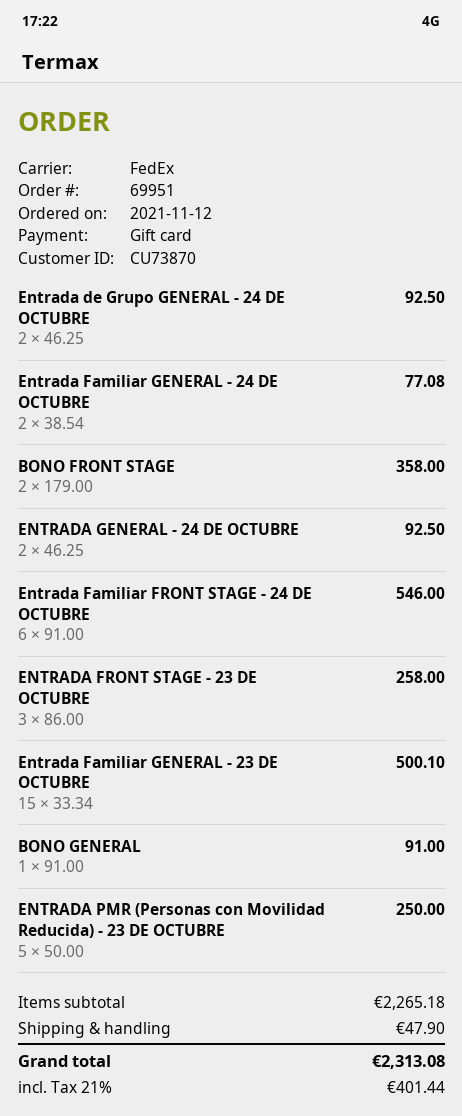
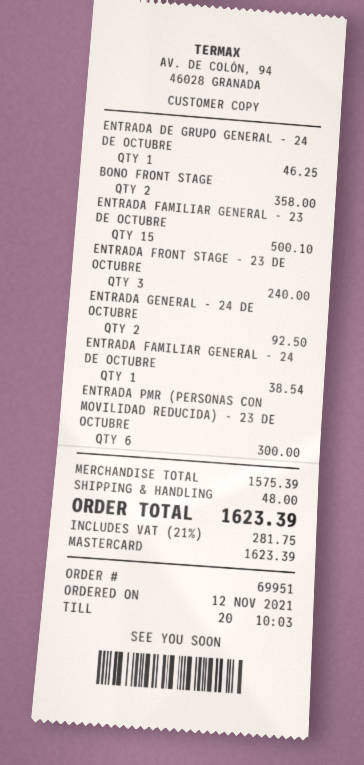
payment method: gift card -> Mastercard
Entrada de Grupo GENERAL - 24 DE OCTUBRE: 2 for 92.50 -> 1 for 46.25
Entrada Familiar GENERAL - 24 DE OCTUBRE: 2 for 77.08 -> 1 for 38.54
Entrada Familiar FRONT STAGE - 24 DE OCTUBRE: 6 for 546.00 -> none
ENTRADA FRONT STAGE - 23 DE OCTUBRE: 3 for 258.00 -> 3 for 240.00
BONO GENERAL: 1 for 91.00 -> none
ENTRADA PMR (Personas con Movilidad Reducida) - 23 DE OCTUBRE: 5 for 250.00 -> 6 for 300.00
subtotal: 2265.18 -> 1575.39
shipping: 47.90 -> 48.00
tax: 21% = 401.44 -> 21% = 281.75
total: 2313.08 -> 1623.39

